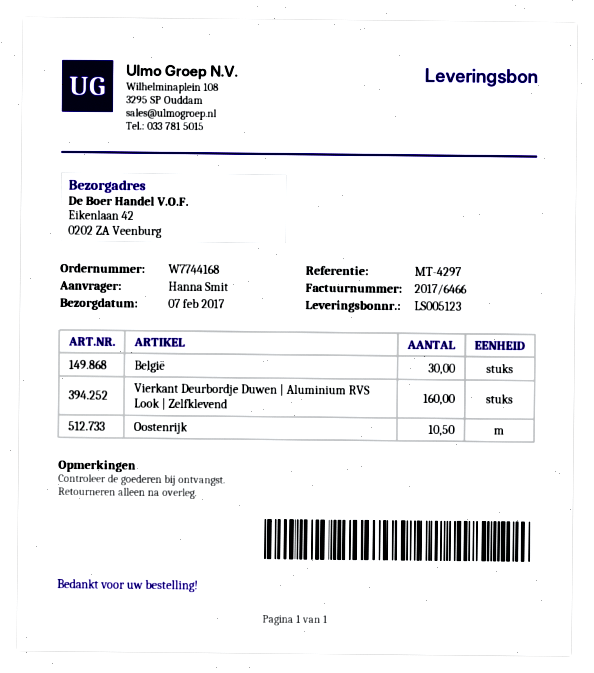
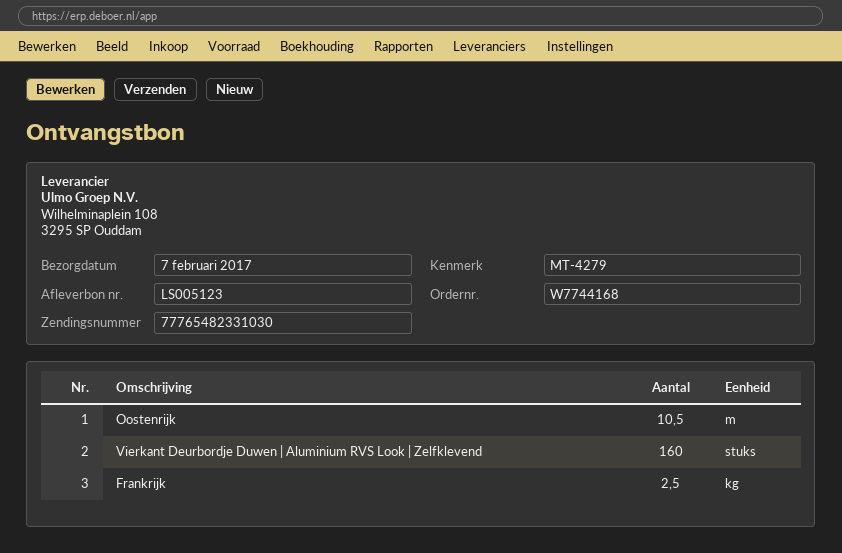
reference: MT-4297 -> MT-4279
België: 30 -> none
Frankrijk: none -> 2.5

